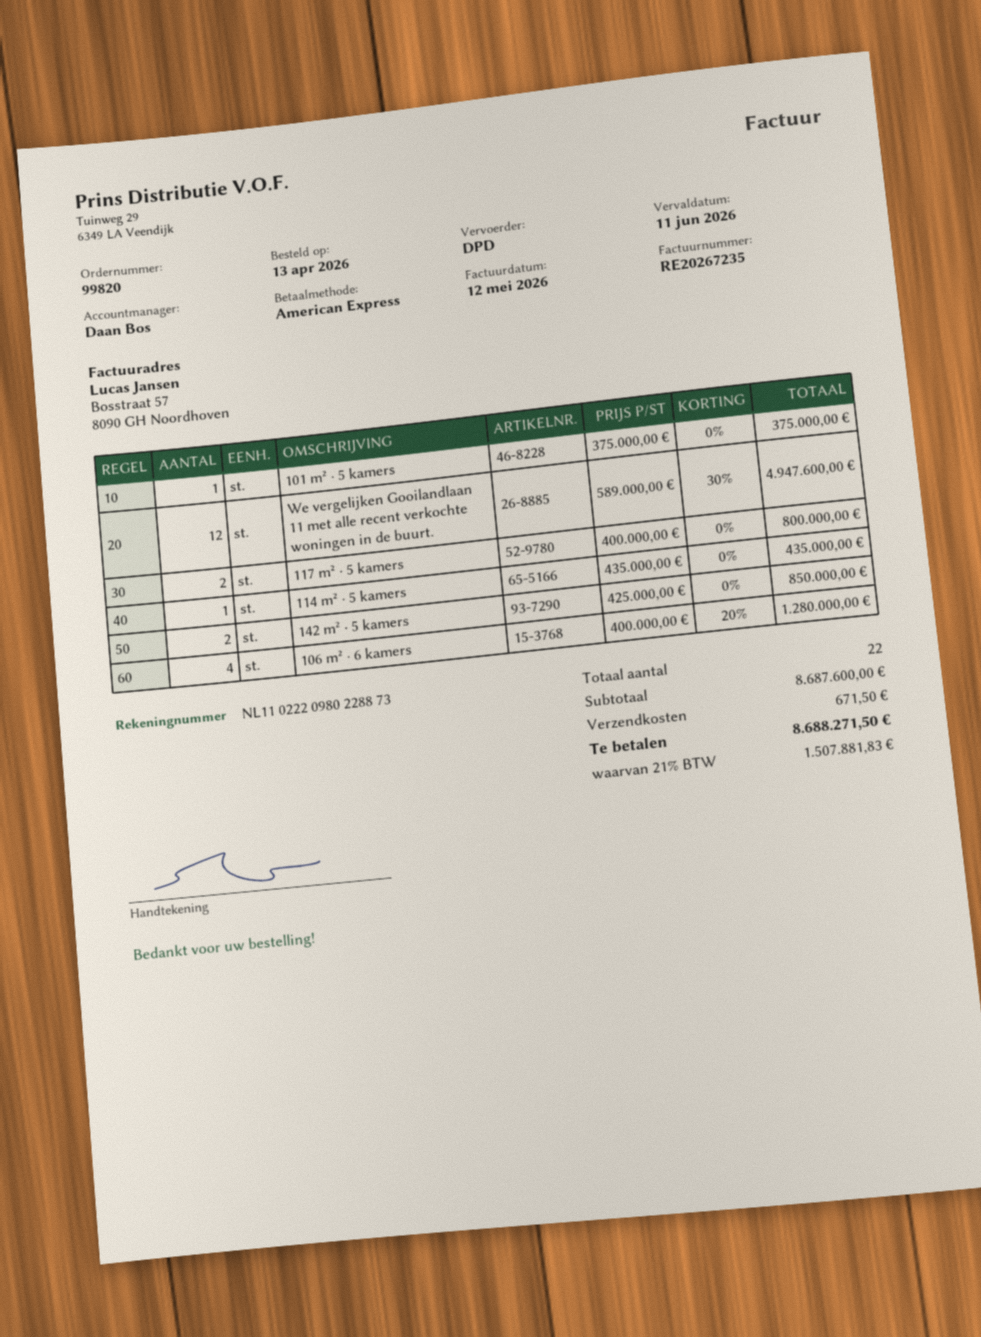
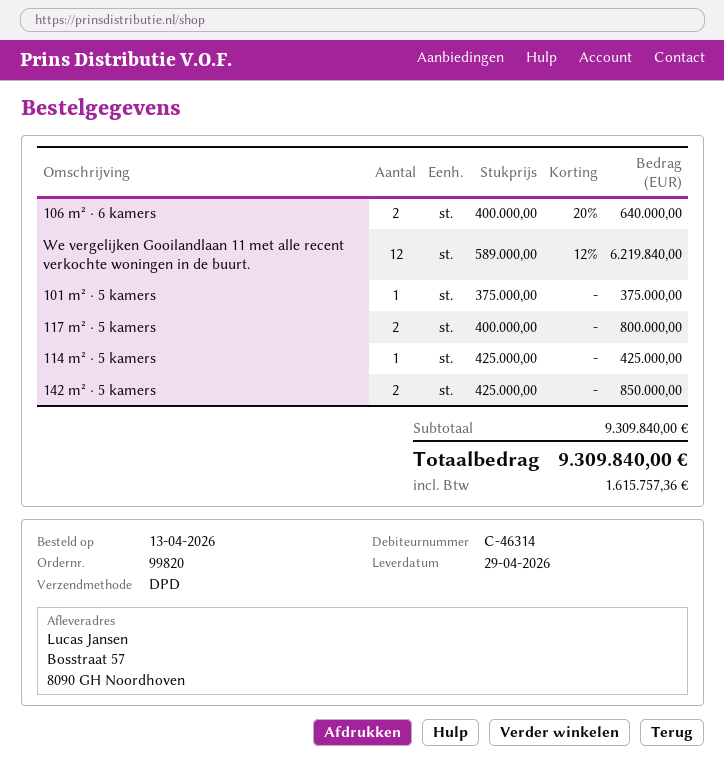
We vergelijken Gooilandlaan 11 met alle recent verkochte woningen in de buurt.: 12 x 589000.00 - 30% = 4947600.00 -> 12 x 589000.00 - 12% = 6219840.00
114 m² · 5 kamers: 1 x 435000.00 = 435000.00 -> 1 x 425000.00 = 425000.00
106 m² · 6 kamers: 4 x 400000.00 - 20% = 1280000.00 -> 2 x 400000.00 - 20% = 640000.00
subtotal: 8687600.00 -> 9309840.00
shipping: 671.50 -> none
tax: 1507881.83 -> 1615757.36
total: 8688271.50 -> 9309840.00

